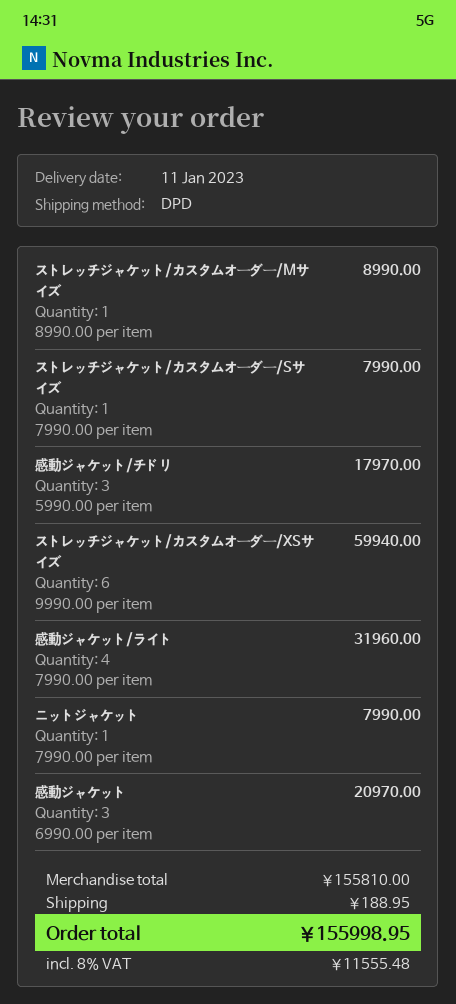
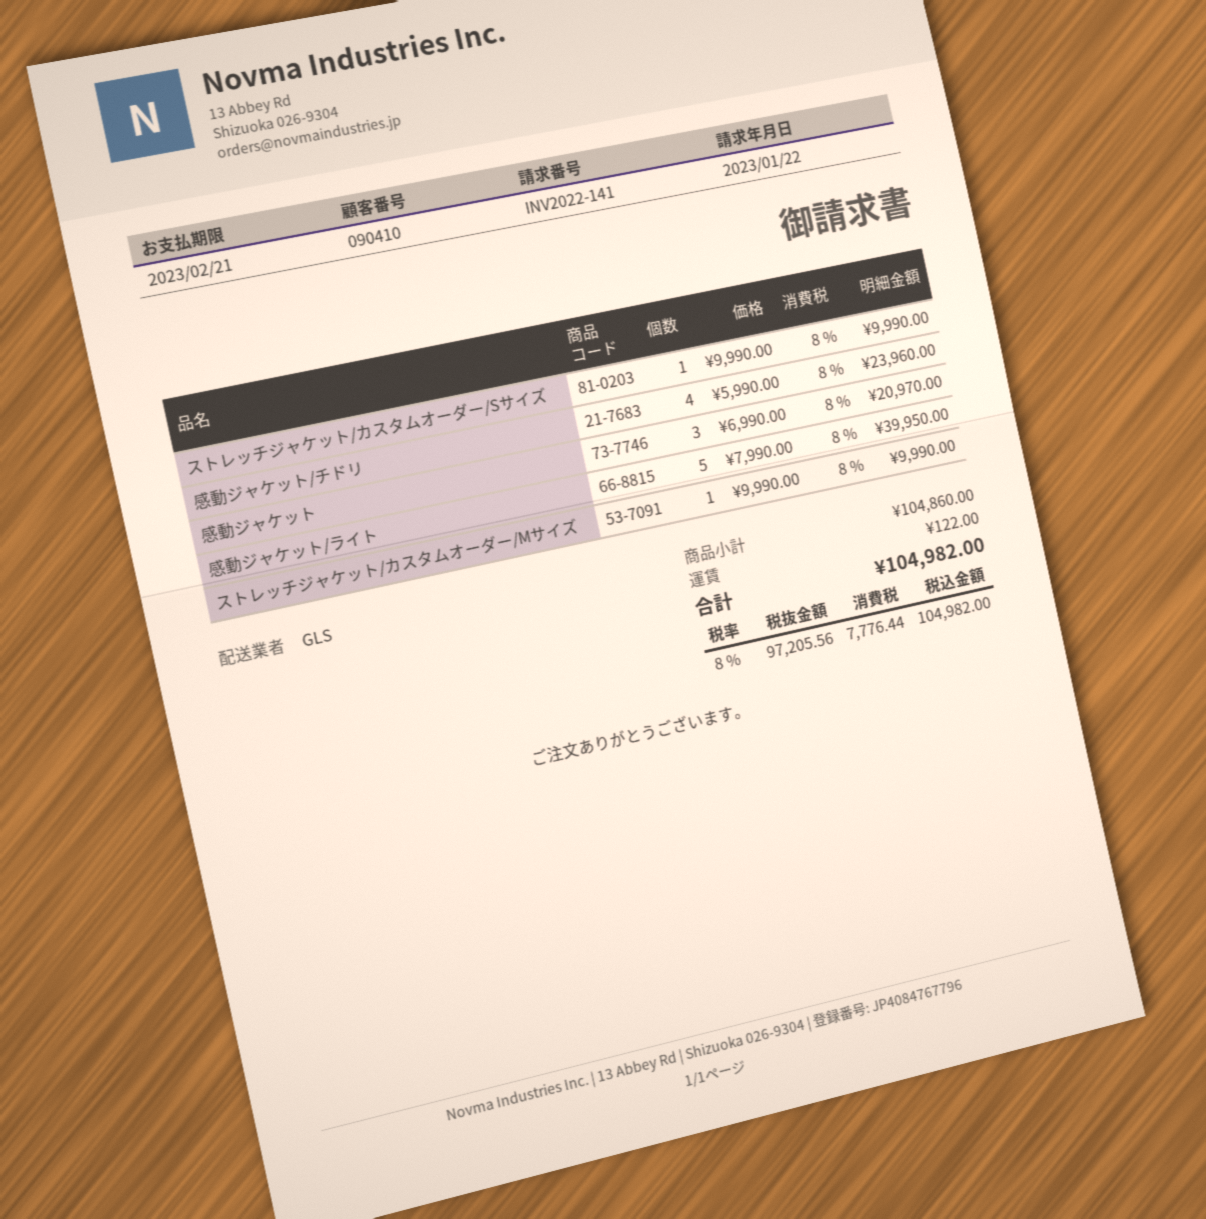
shipping method: DPD -> GLS
ストレッチジャケット/カスタムオーダー/Mサイズ: 1 x 8990.00 = 8990.00 -> 1 x 9990.00 = 9990.00
ストレッチジャケット/カスタムオーダー/Sサイズ: 1 x 7990.00 = 7990.00 -> 1 x 9990.00 = 9990.00
感動ジャケット/チドリ: 3 x 5990.00 = 17970.00 -> 4 x 5990.00 = 23960.00
ストレッチジャケット/カスタムオーダー/XSサイズ: 6 x 9990.00 = 59940.00 -> none
感動ジャケット/ライト: 4 x 7990.00 = 31960.00 -> 5 x 7990.00 = 39950.00
ニットジャケット: 1 x 7990.00 = 7990.00 -> none
subtotal: 155810.00 -> 104860.00
shipping: 188.95 -> 122.00
tax: 8% = 11555.48 -> 8% = 7776.44
total: 155998.95 -> 104982.00

